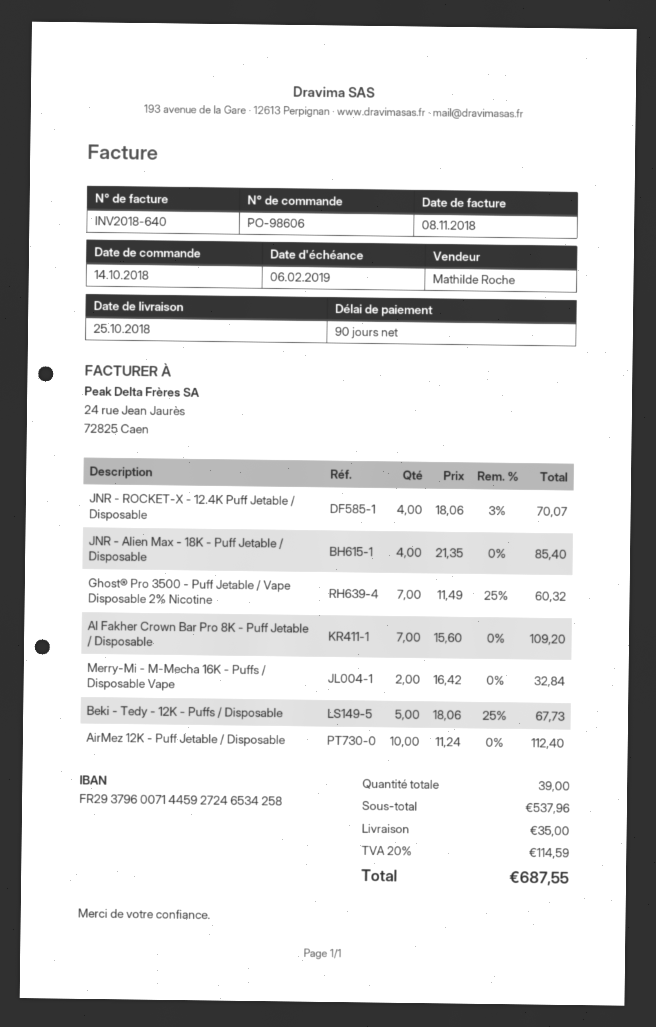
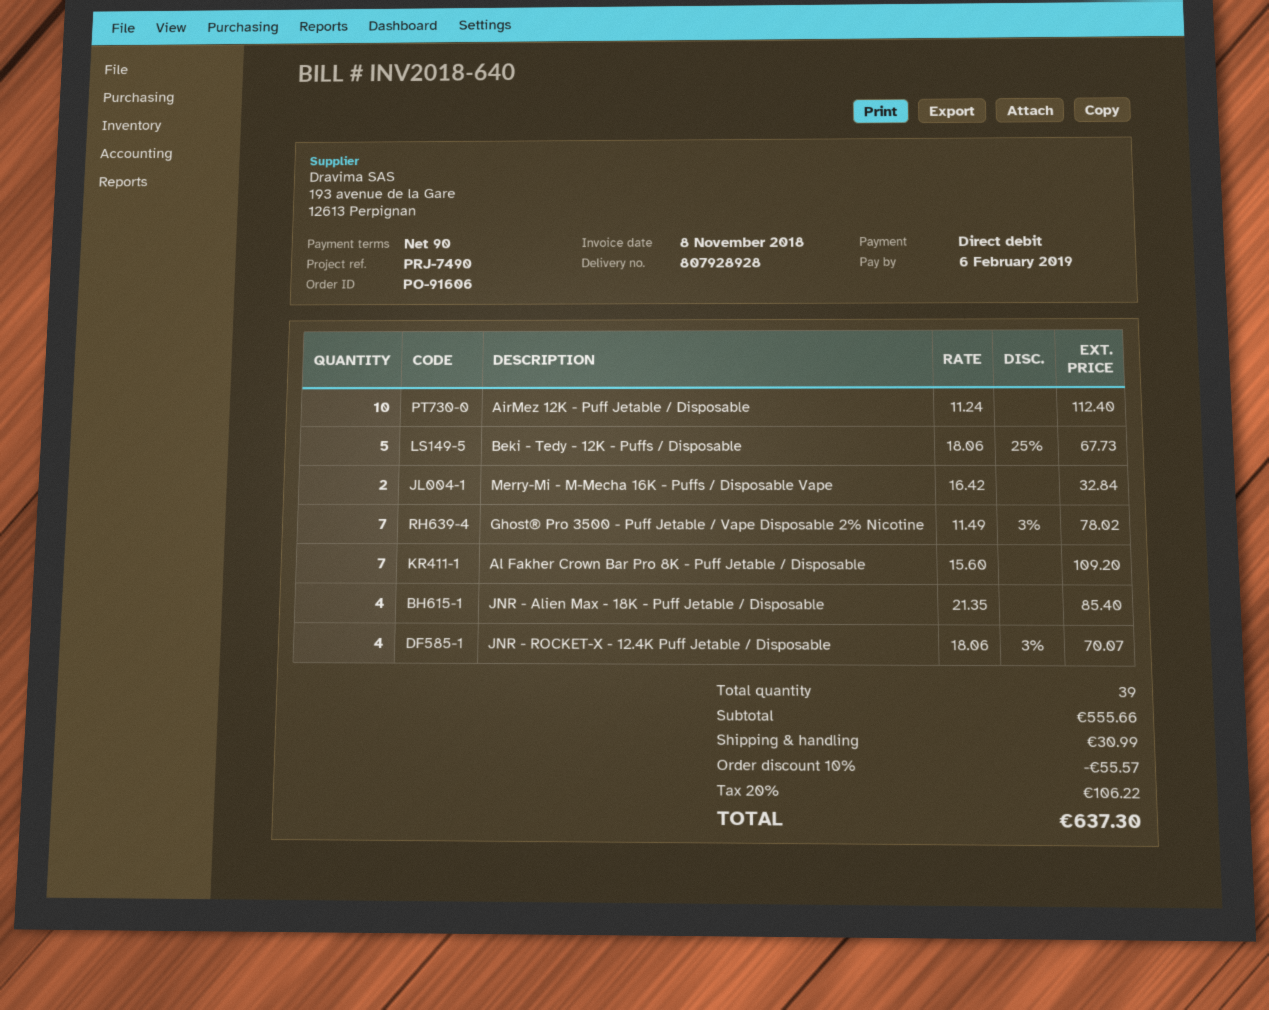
order number: PO-98606 -> PO-91606
Ghost® Pro 3500 - Puff Jetable / Vape Disposable 2% Nicotine: 7 x 11.49 - 25% = 60.32 -> 7 x 11.49 - 3% = 78.02
subtotal: 537.96 -> 555.66
discount: none -> 10% = 55.57
shipping: 35.00 -> 30.99
tax: 20% = 114.59 -> 20% = 106.22
total: 687.55 -> 637.30

